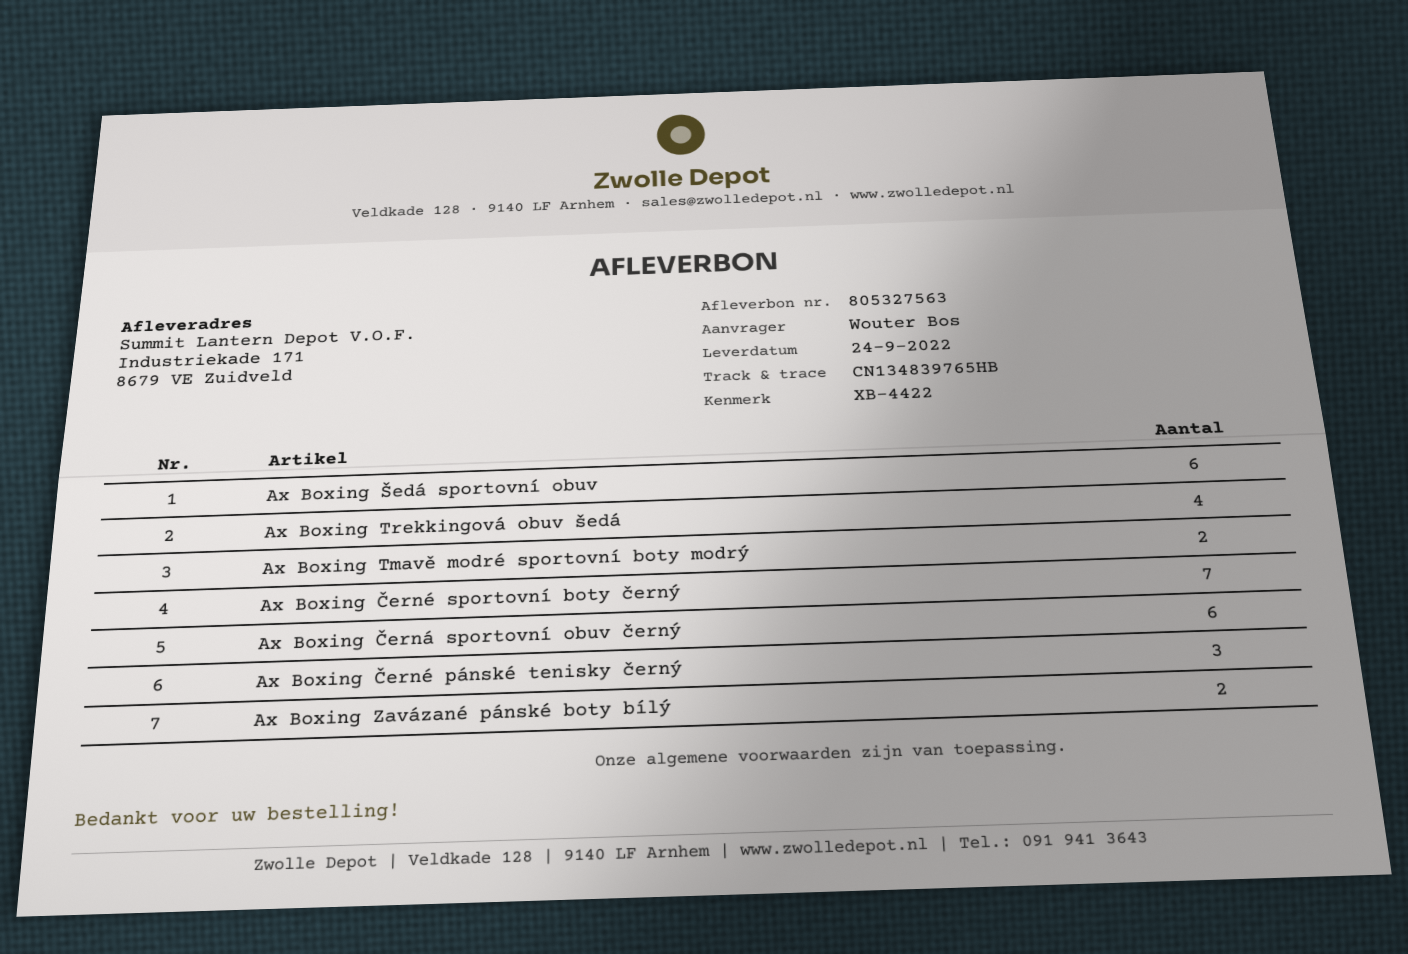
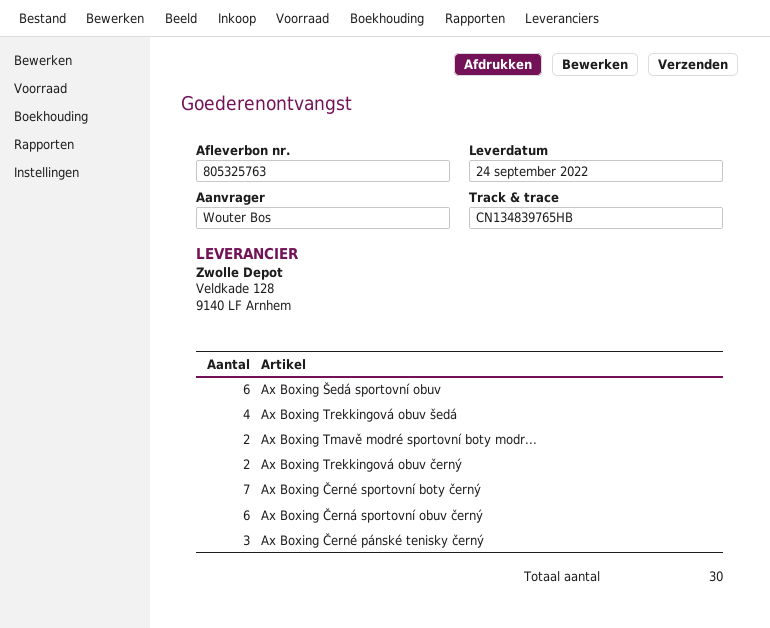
delivery note number: 805327563 -> 805325763
Ax Boxing Zavázané pánské boty bílý: 2 -> none
Ax Boxing Trekkingová obuv černý: none -> 2

